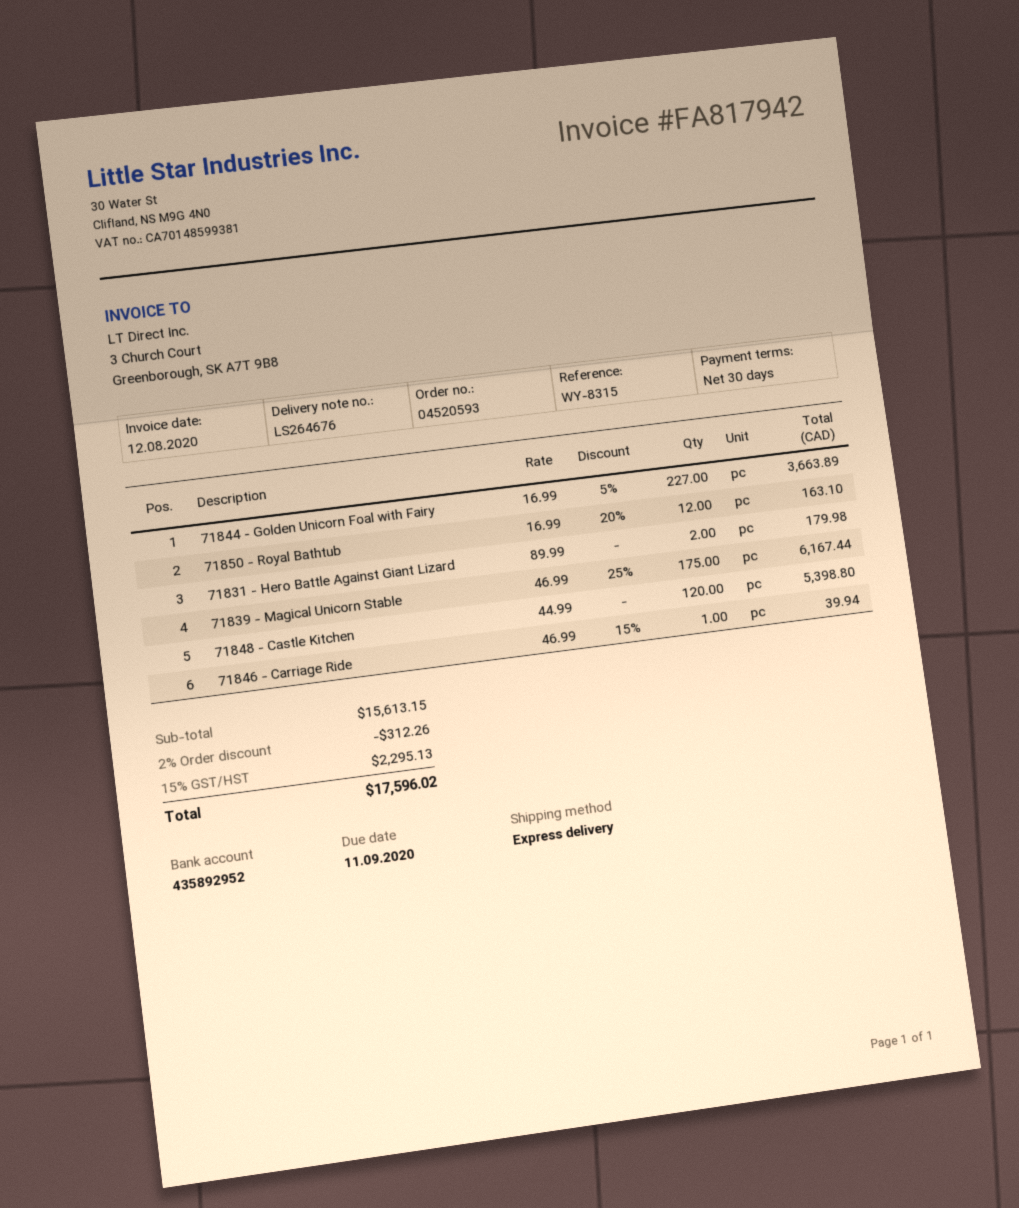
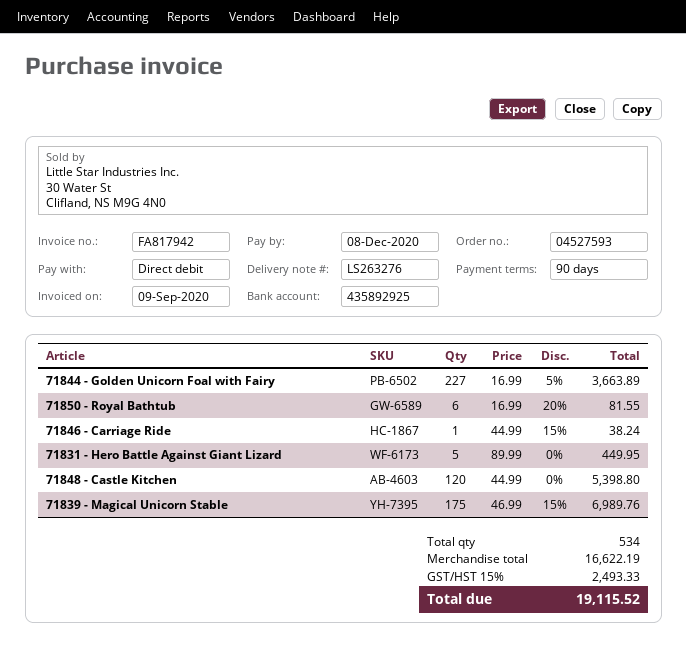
order number: 04520593 -> 04527593
delivery note number: LS264676 -> LS263276
invoice date: 2020-08-12 -> 2020-09-09
payment terms: 30 days -> 90 days
due date: 2020-09-11 -> 2020-12-08
bank account: 435892952 -> 435892925
71850 - Royal Bathtub: 12 x 16.99 - 20% = 163.10 -> 6 x 16.99 - 20% = 81.55
71831 - Hero Battle Against Giant Lizard: 2 x 89.99 = 179.98 -> 5 x 89.99 = 449.95
71839 - Magical Unicorn Stable: 175 x 46.99 - 25% = 6167.44 -> 175 x 46.99 - 15% = 6989.76
71846 - Carriage Ride: 1 x 46.99 - 15% = 39.94 -> 1 x 44.99 - 15% = 38.24
subtotal: 15613.15 -> 16622.19
discount: 2% = 312.26 -> none
tax: 15% = 2295.13 -> 15% = 2493.33
total: 17596.02 -> 19115.52

